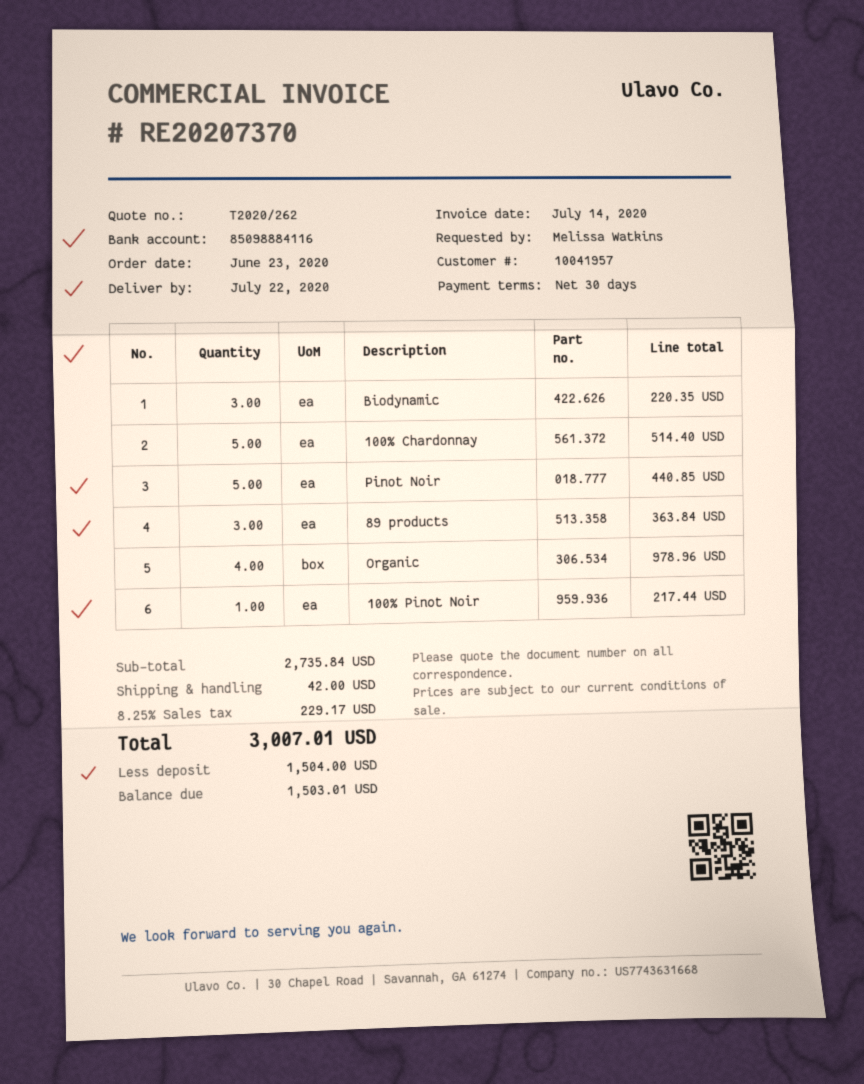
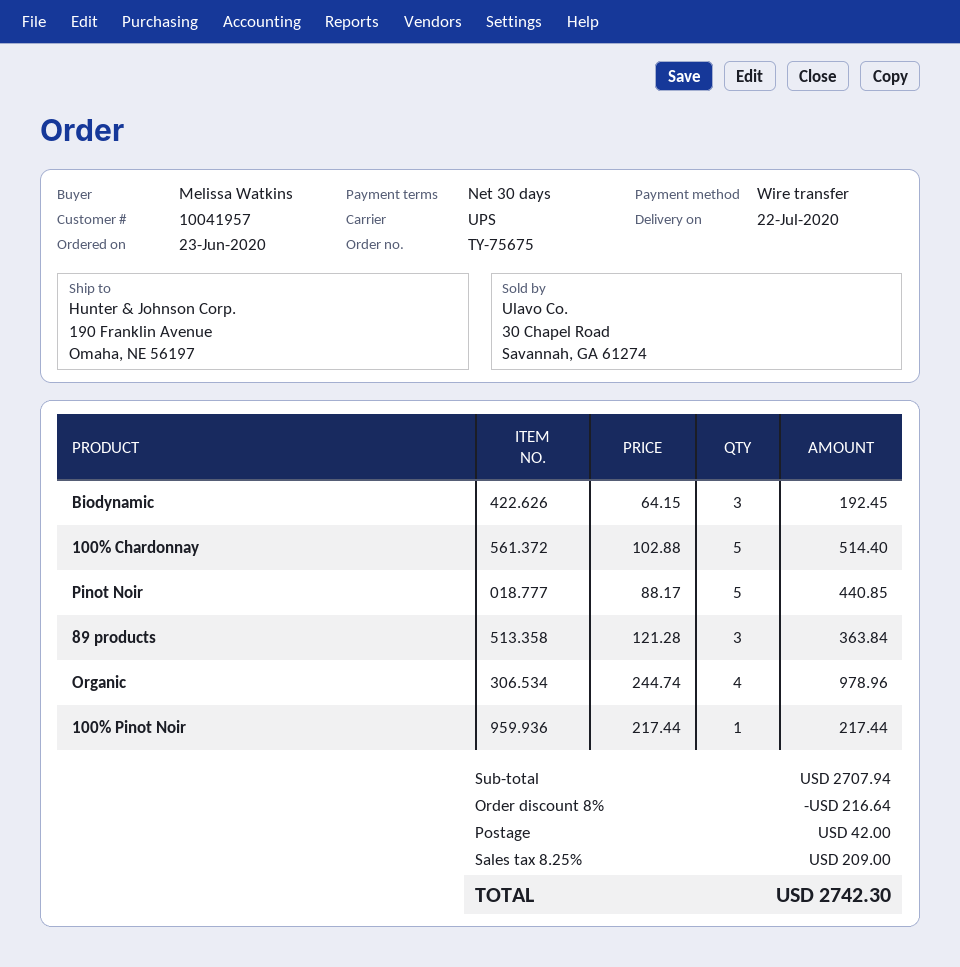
Biodynamic: 3 for 220.35 -> 3 for 192.45
subtotal: 2735.84 -> 2707.94
discount: none -> 8% = 216.64
tax: 8.25% = 229.17 -> 8.25% = 209.00
total: 3007.01 -> 2742.30

